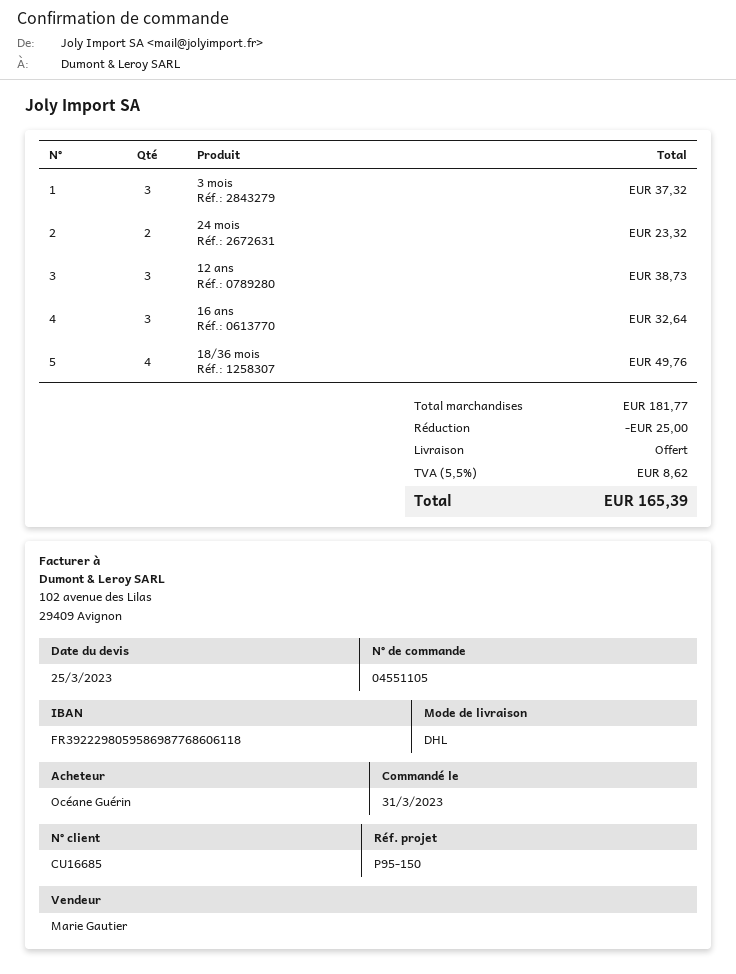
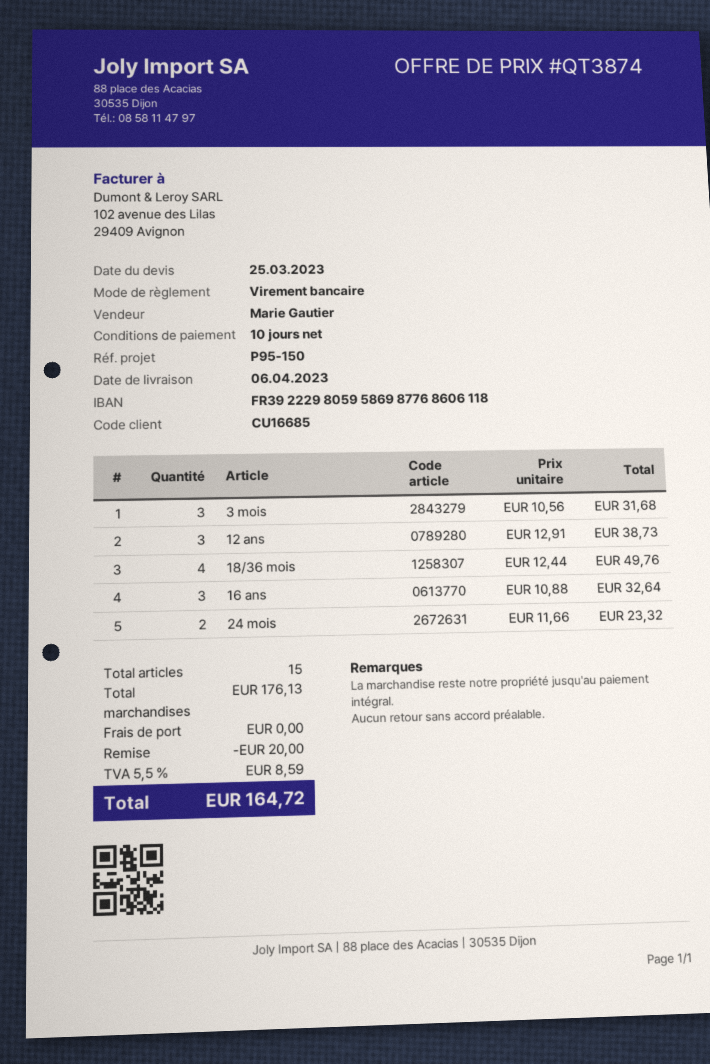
3 mois: 3 for 37.32 -> 3 for 31.68
subtotal: 181.77 -> 176.13
discount: 25.00 -> 20.00
tax: 5.5% = 8.62 -> 5.5% = 8.59
total: 165.39 -> 164.72

